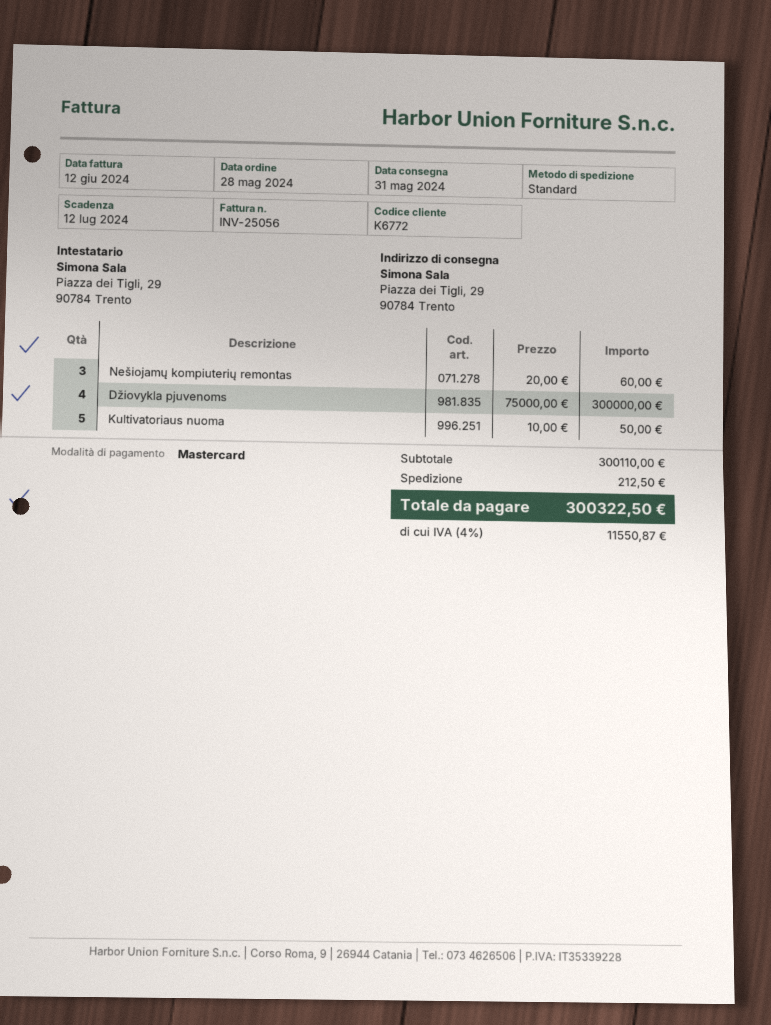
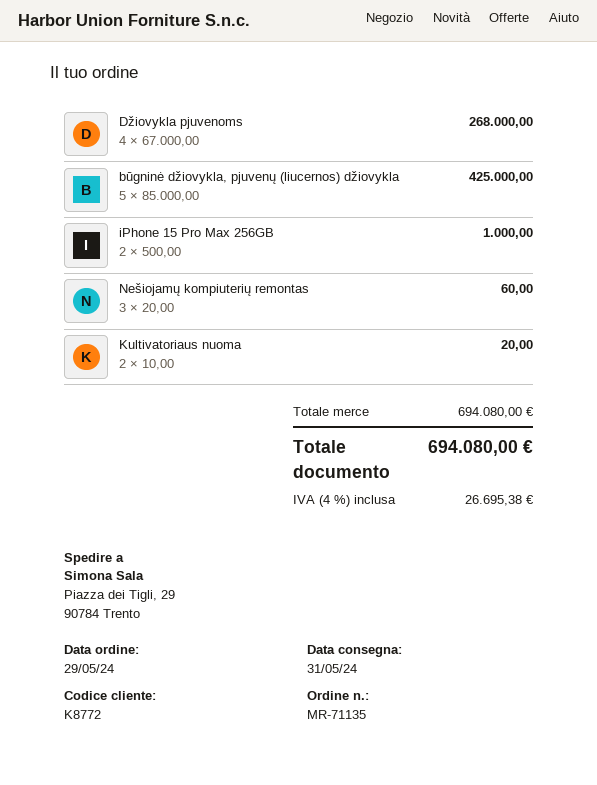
order date: 2024-05-28 -> 2024-05-29
customer number: K6772 -> K8772
Džiovykla pjuvenoms: 4 x 75000.00 = 300000.00 -> 4 x 67000.00 = 268000.00
Kultivatoriaus nuoma: 5 x 10.00 = 50.00 -> 2 x 10.00 = 20.00
būgninė džiovykla, pjuvenų (liucernos) džiovykla: none -> 5 x 85000.00 = 425000.00
iPhone 15 Pro Max 256GB: none -> 2 x 500.00 = 1000.00
subtotal: 300110.00 -> 694080.00
shipping: 212.50 -> none
tax: 4% = 11550.87 -> 4% = 26695.38
total: 300322.50 -> 694080.00

